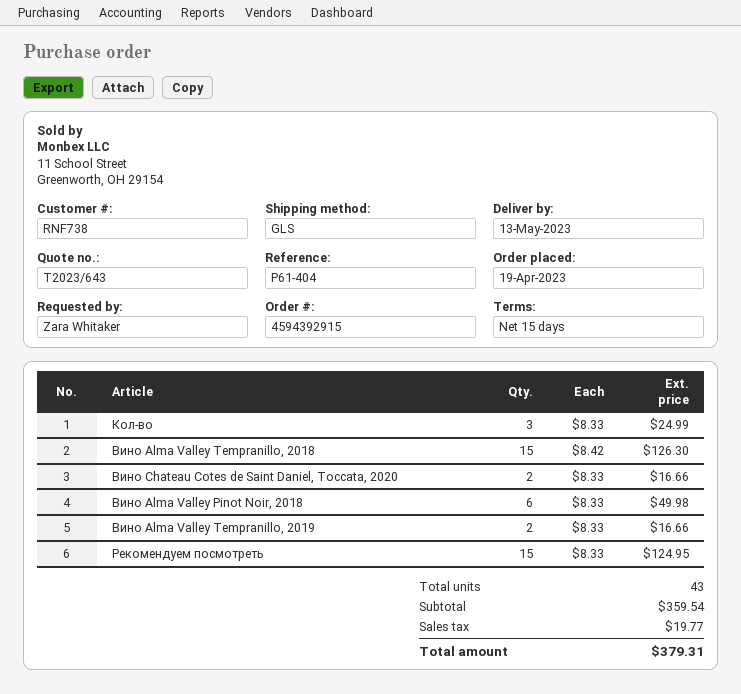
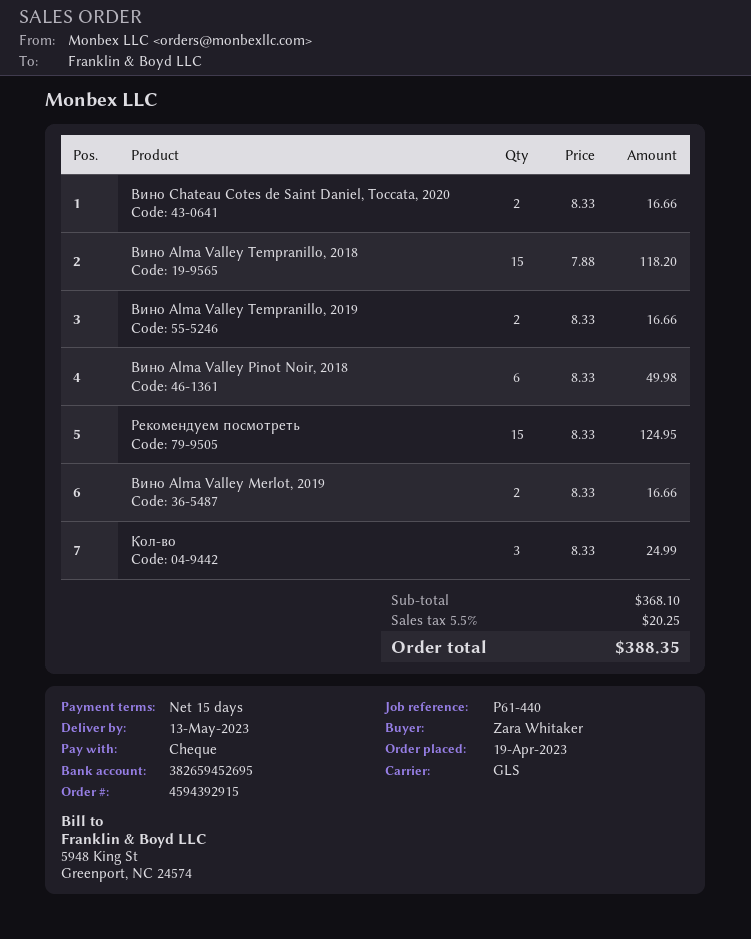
reference: P61-404 -> P61-440
Вино Alma Valley Tempranillo, 2018: 15 x 8.42 = 126.30 -> 15 x 7.88 = 118.20
Вино Alma Valley Merlot, 2019: none -> 2 x 8.33 = 16.66
subtotal: 359.54 -> 368.10
tax: 19.77 -> 20.25
total: 379.31 -> 388.35

